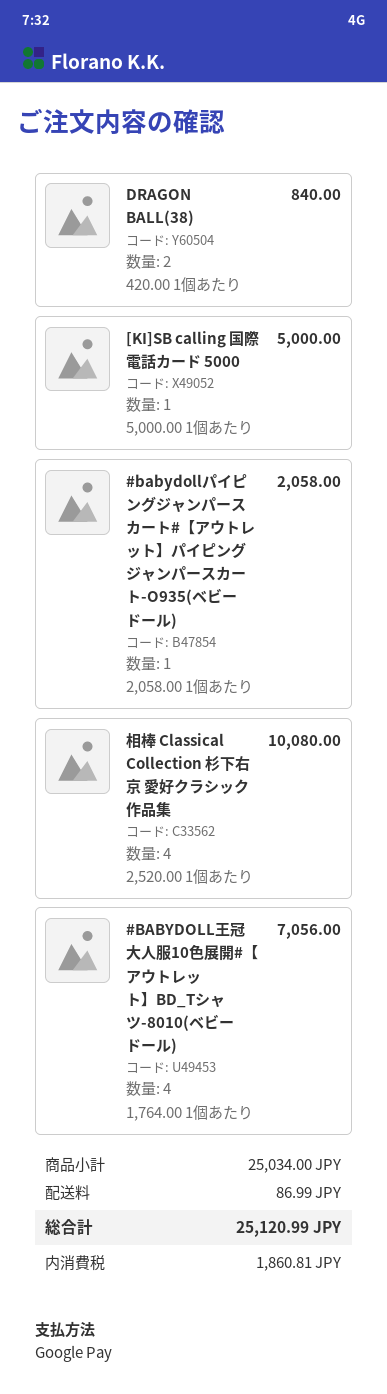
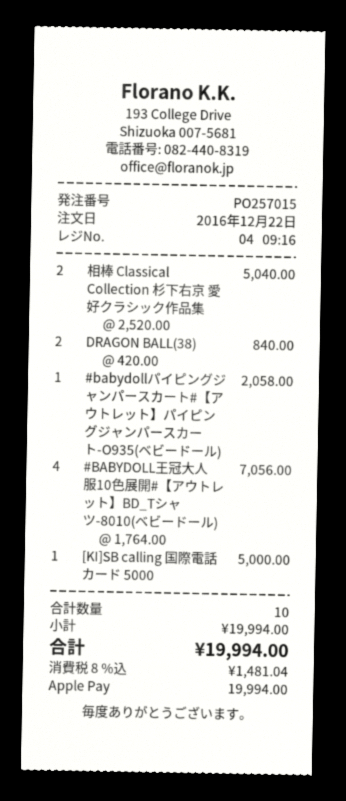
payment method: Google Pay -> Apple Pay
相棒 Classical Collection 杉下右京 愛好クラシック作品集: 4 x 2520.00 = 10080.00 -> 2 x 2520.00 = 5040.00
subtotal: 25034.00 -> 19994.00
shipping: 86.99 -> none
tax: 1860.81 -> 1481.04
total: 25120.99 -> 19994.00

